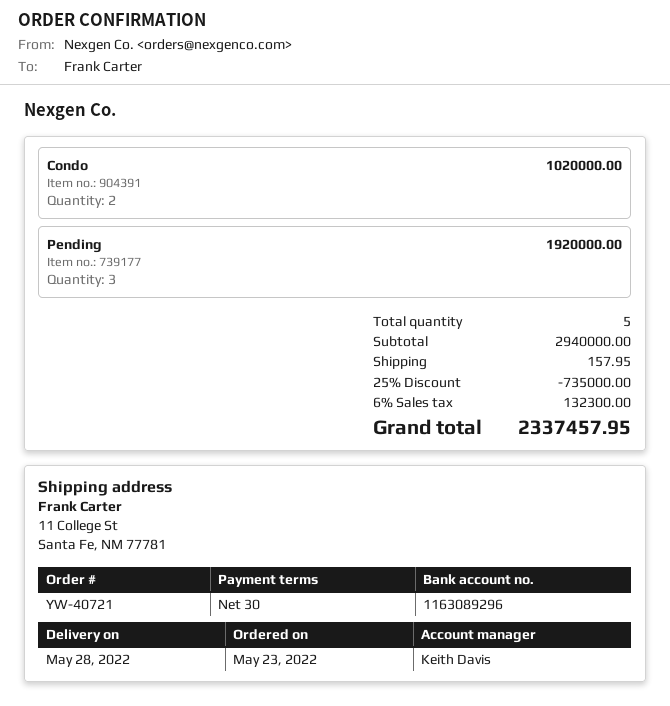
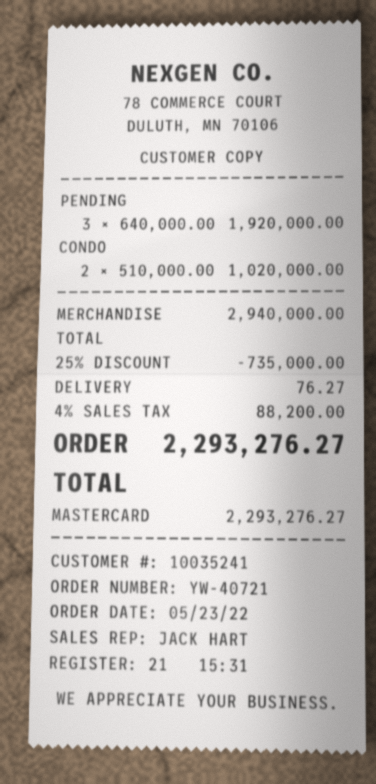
sales rep: Keith Davis -> JACK HART
shipping: 157.95 -> 76.27
tax: 6% = 132300.00 -> 4% = 88200.00
total: 2337457.95 -> 2293276.27

